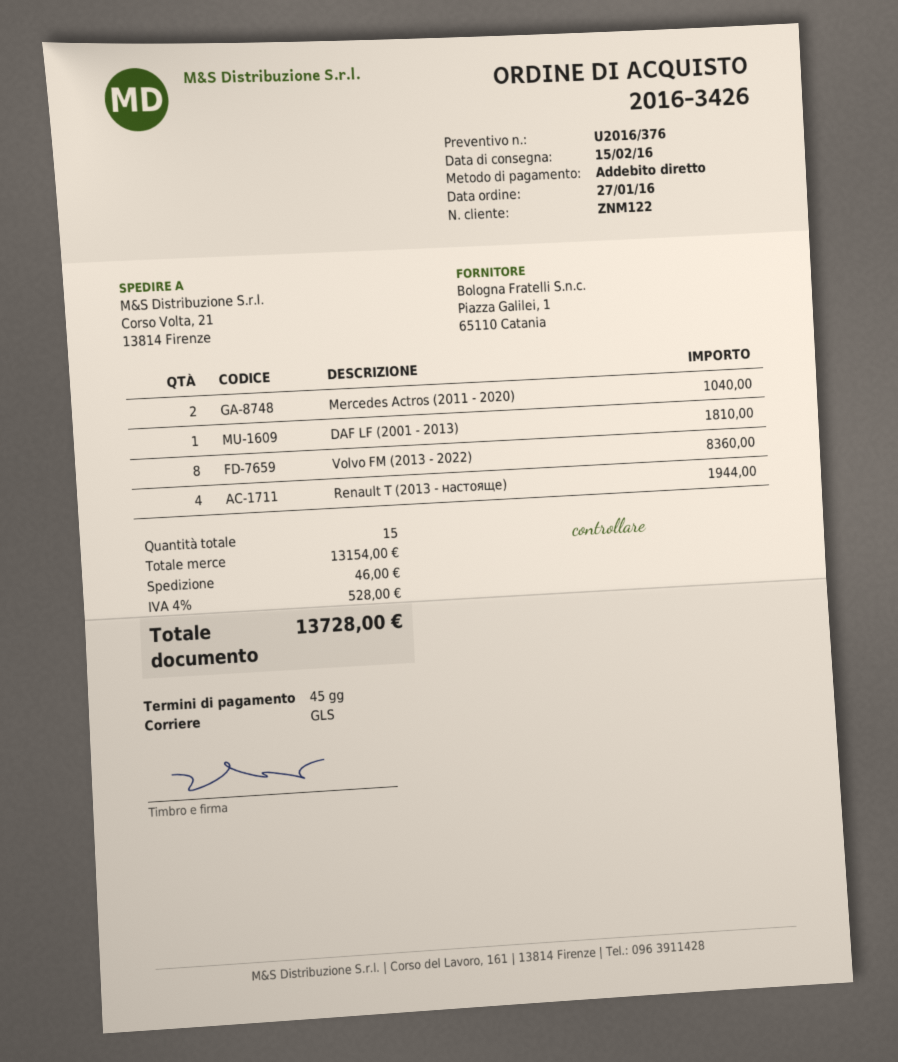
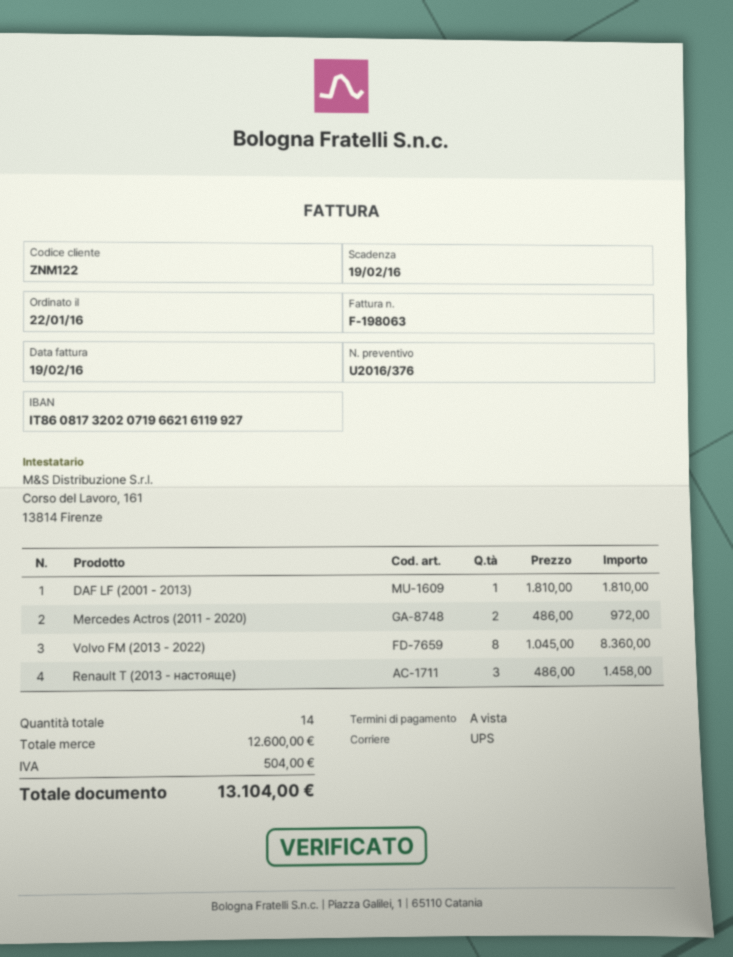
order date: 2016-01-27 -> 2016-01-22
payment terms: 45 days -> on receipt
shipping method: GLS -> UPS
Mercedes Actros (2011 - 2020): 2 for 1040.00 -> 2 for 972.00
Renault T (2013 - настоящe): 4 for 1944.00 -> 3 for 1458.00
total quantity: 15 -> 14
subtotal: 13154.00 -> 12600.00
shipping: 46.00 -> none
tax: 528.00 -> 504.00
total: 13728.00 -> 13104.00

